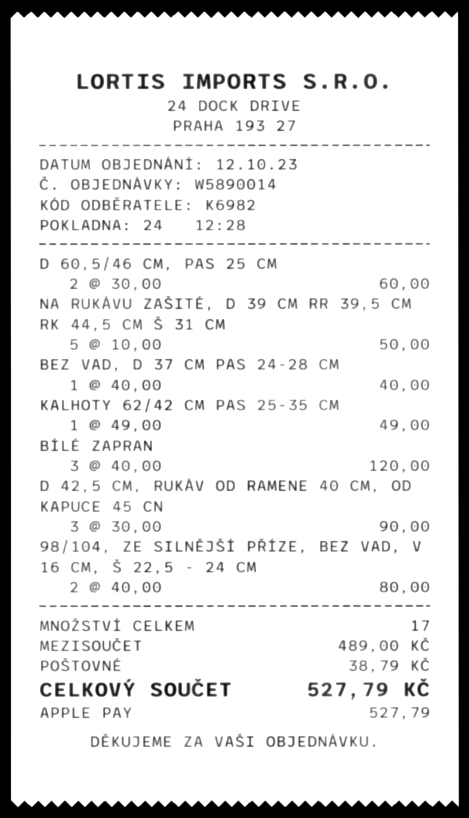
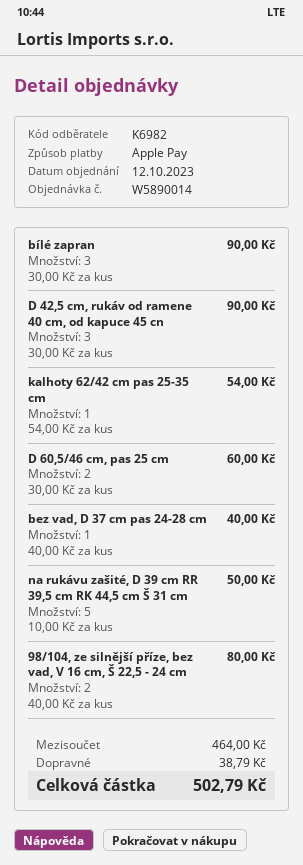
KALHOTY 62/42 CM PAS 25-35 CM: 1 x 49.00 = 49.00 -> 1 x 54.00 = 54.00
BÍLÉ ZAPRAN: 3 x 40.00 = 120.00 -> 3 x 30.00 = 90.00
subtotal: 489.00 -> 464.00
total: 527.79 -> 502.79

